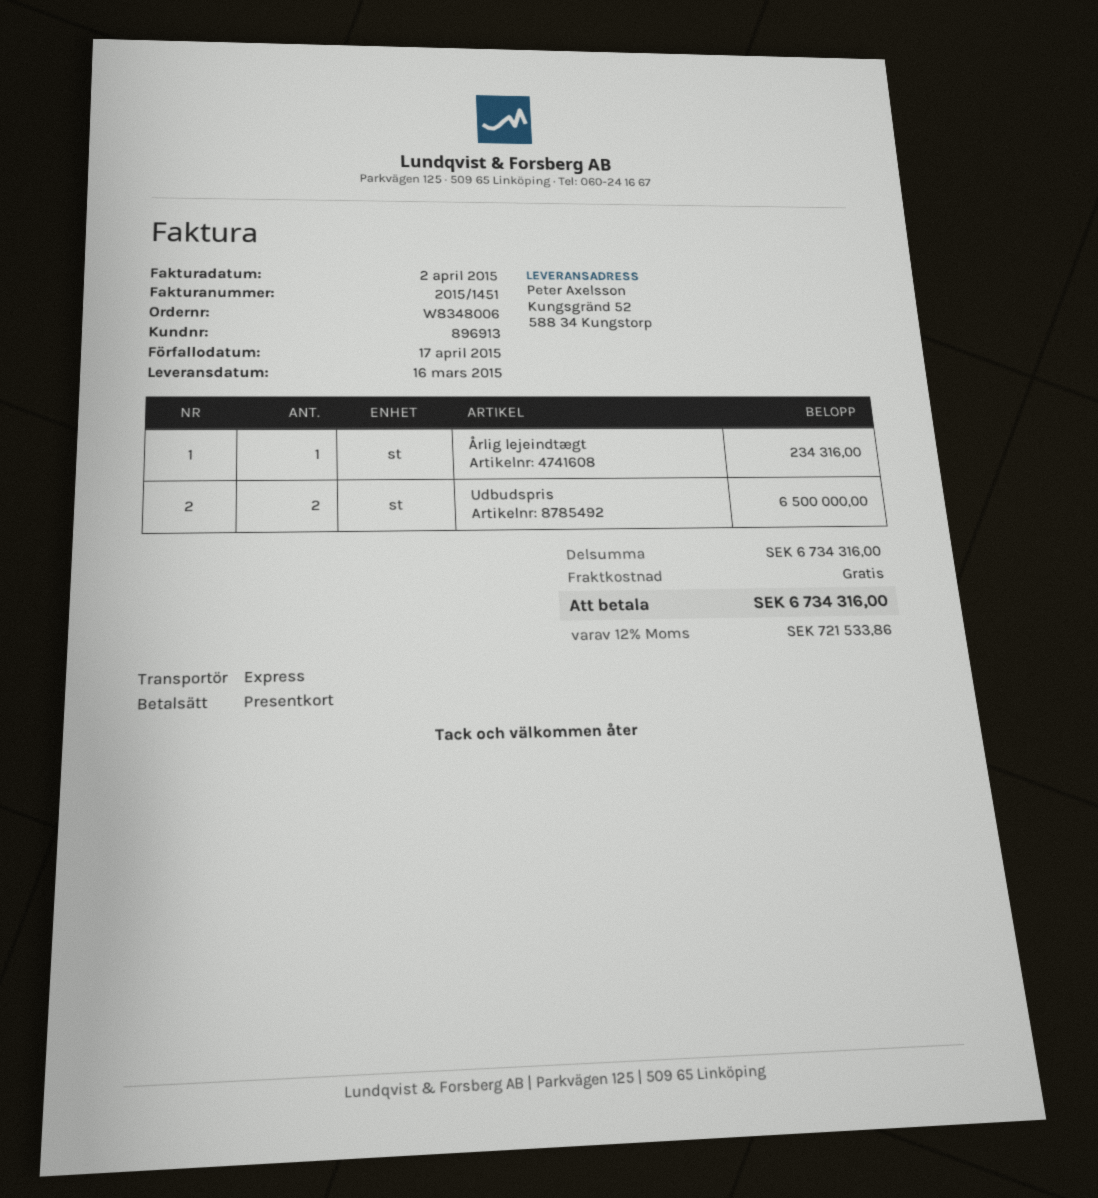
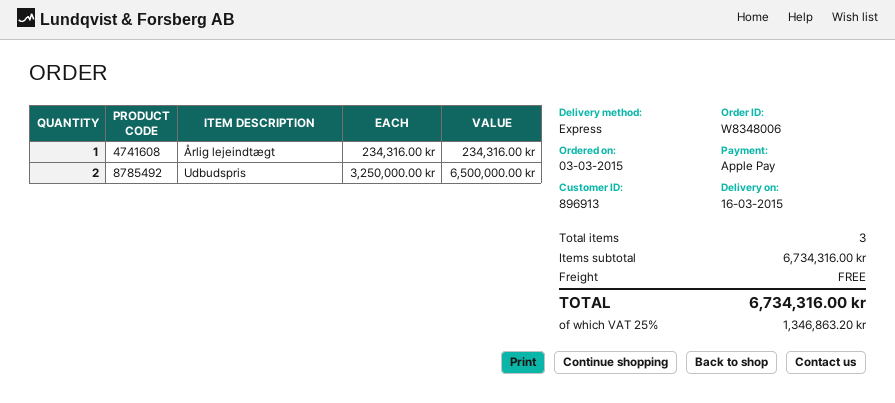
payment method: gift card -> Apple Pay
tax: 12% = 721533.86 -> 25% = 1346863.20

